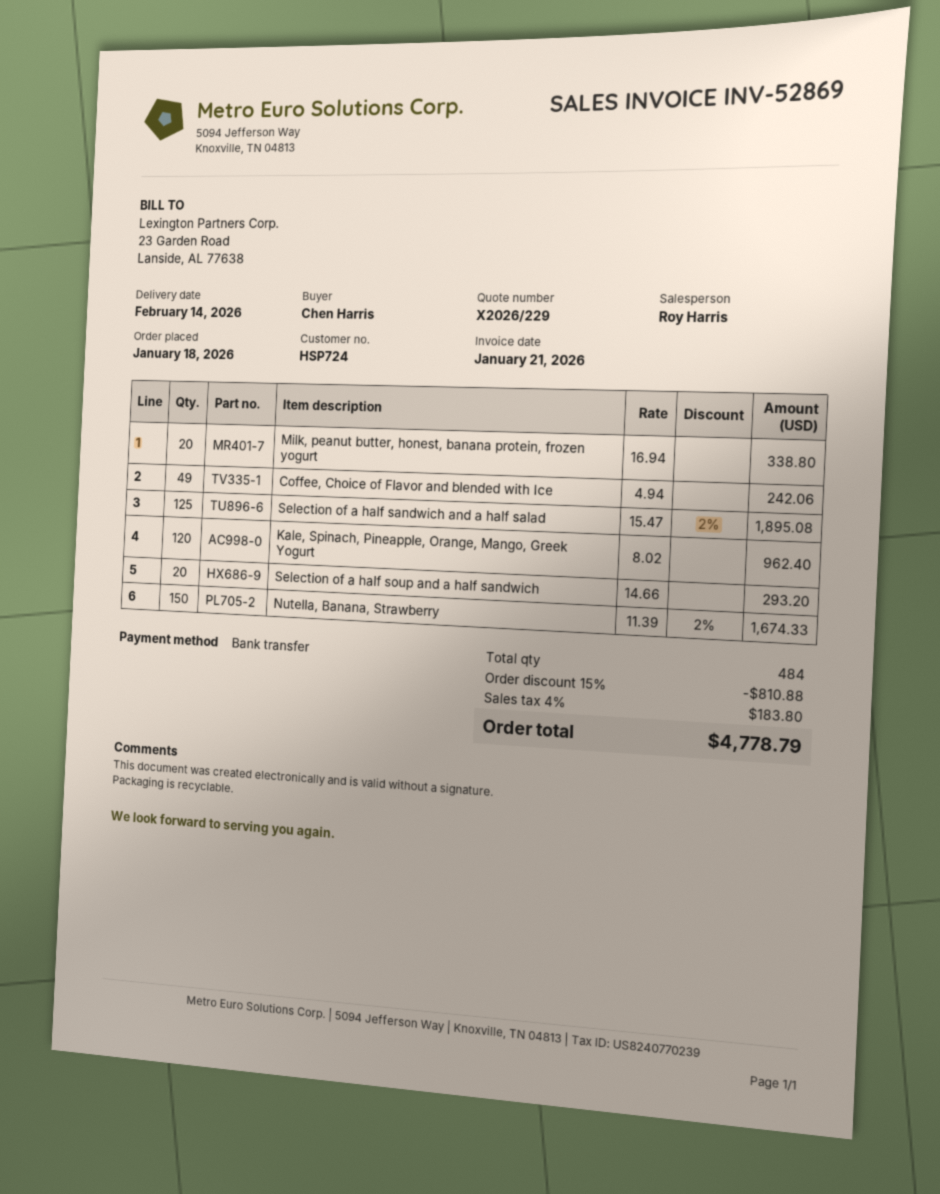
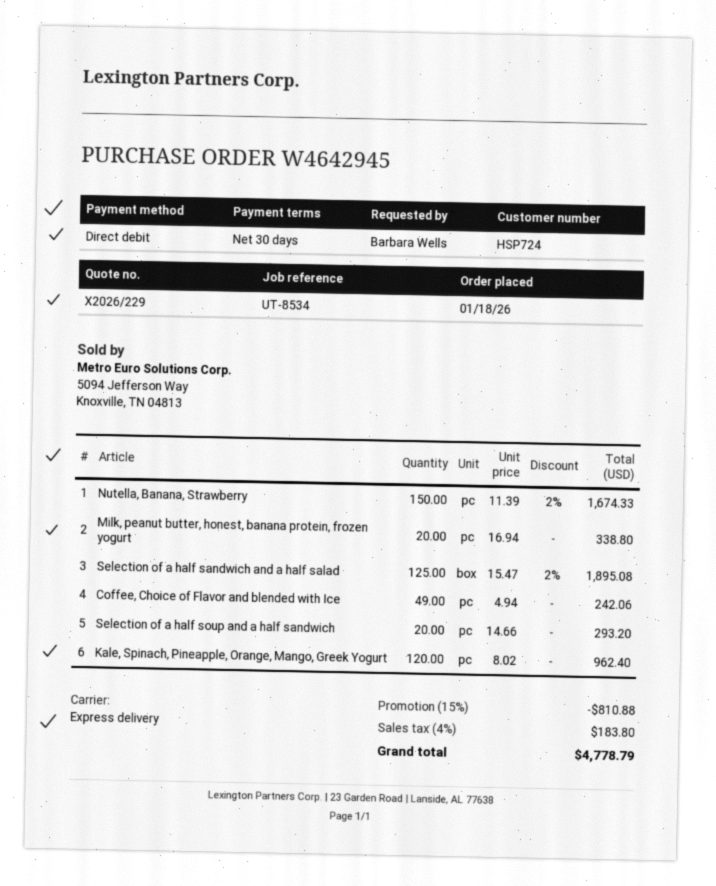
ordered by: Chen Harris -> Barbara Wells
payment method: bank transfer -> direct debit

